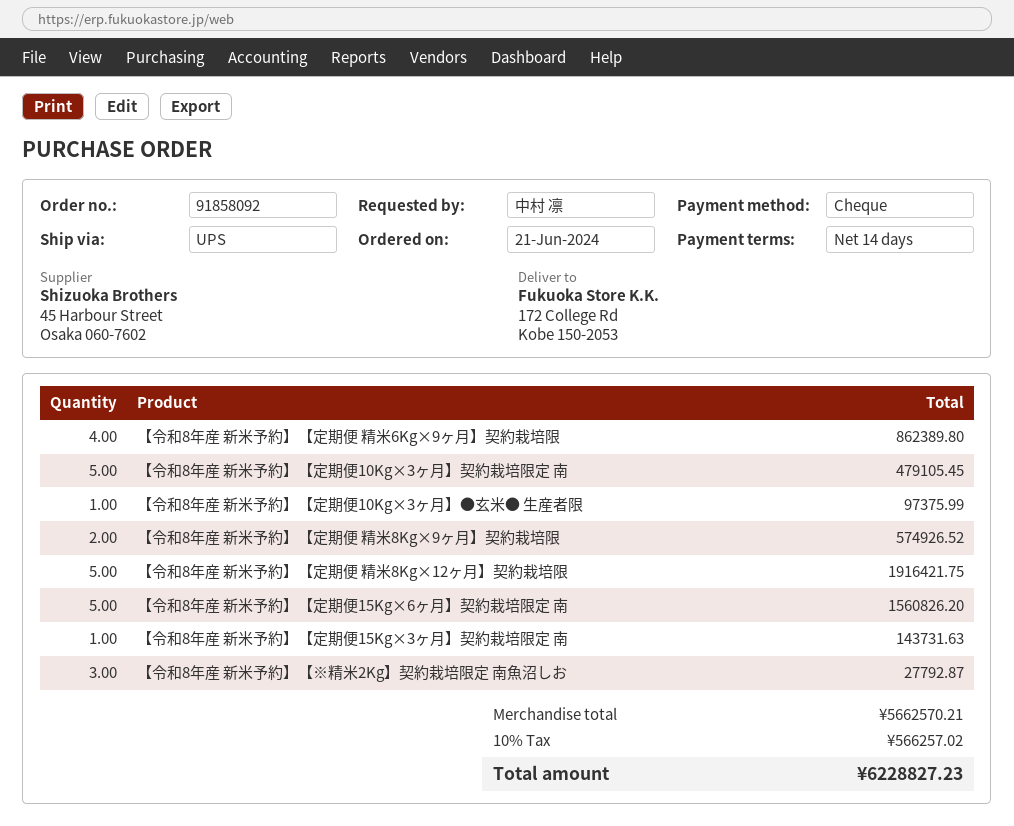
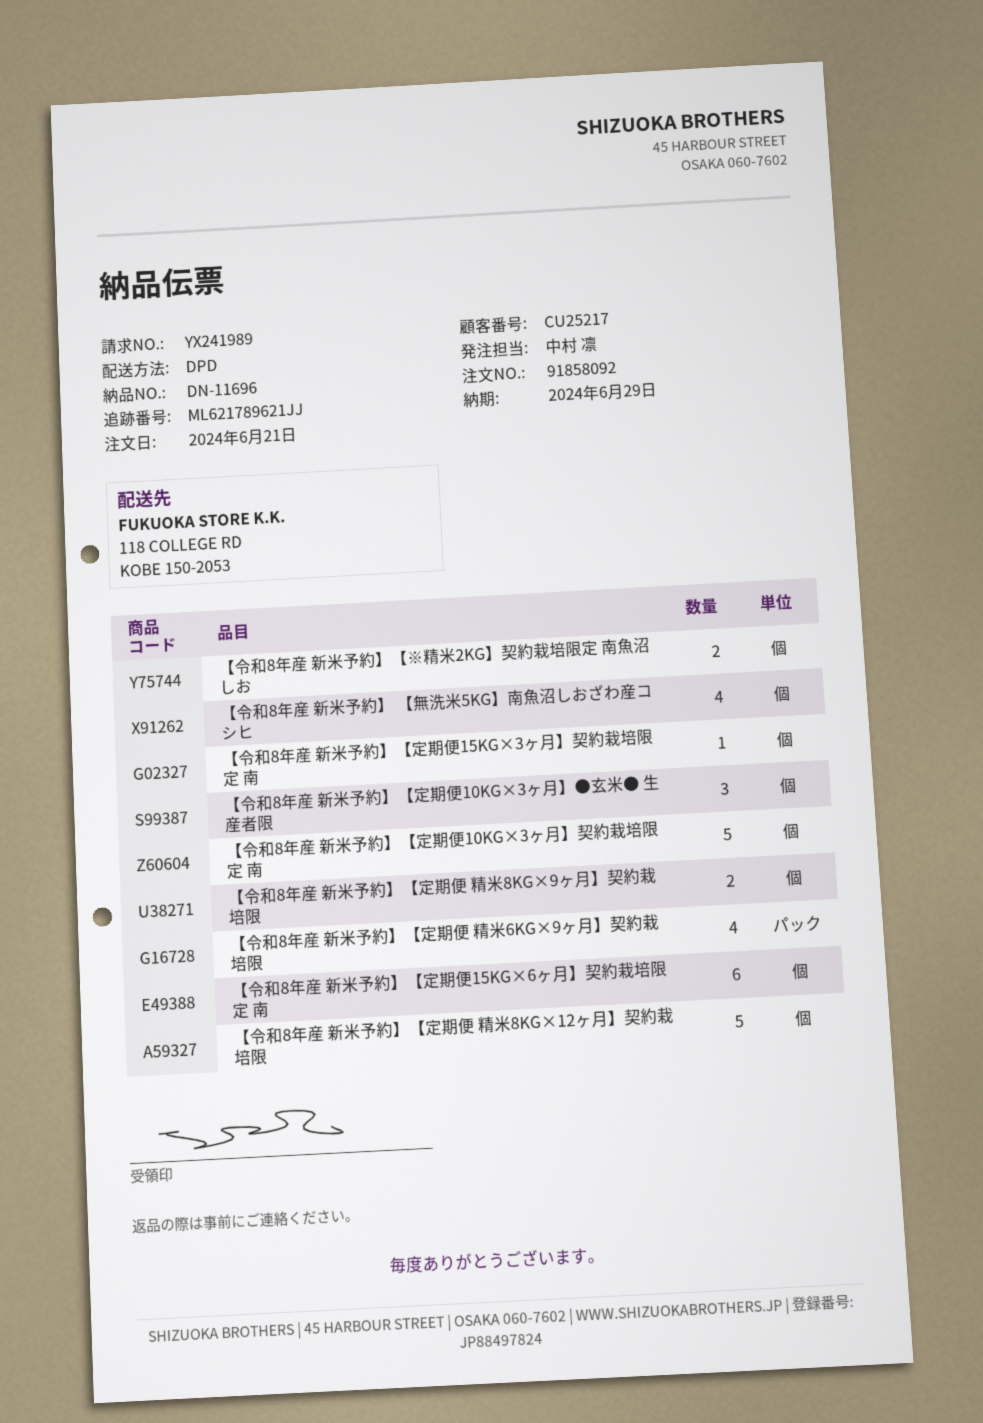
shipping method: UPS -> DPD
ship to: 172 College Rd, Kobe 150-2053 -> 118 COLLEGE RD, KOBE 150-2053
【令和8年産 新米予約】【定期便10Kg×3ヶ月】●玄米● 生産者限: 1 -> 3
【令和8年産 新米予約】【定期便15Kg×6ヶ月】契約栽培限定 南: 5 -> 6
【令和8年産 新米予約】【※精米2Kg】契約栽培限定 南魚沼しお: 3 -> 2
【令和8年産 新米予約】 【無洗米5KG】南魚沼しおざわ産コシヒ: none -> 4

